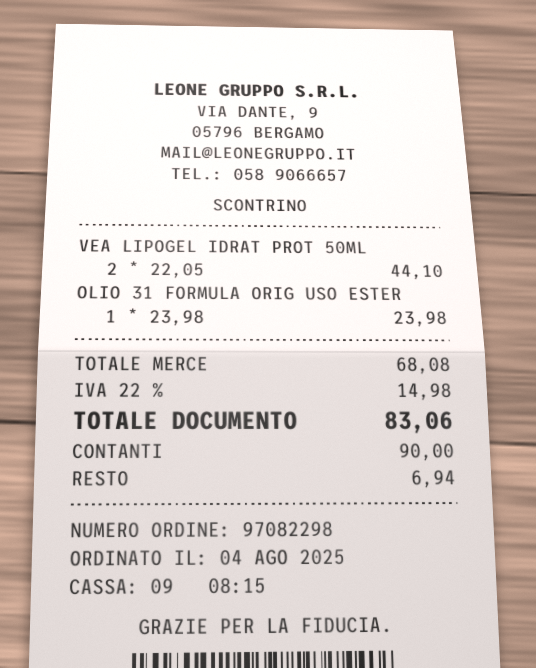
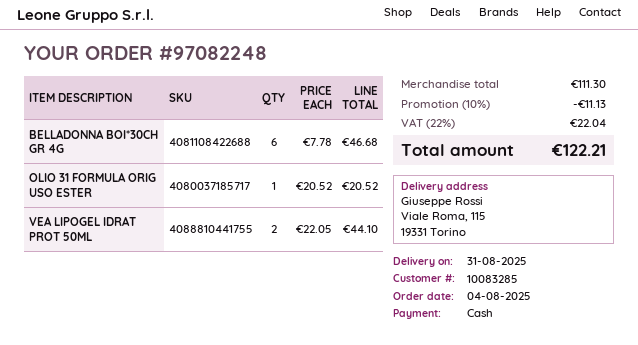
order number: 97082298 -> 97082248
OLIO 31 FORMULA ORIG USO ESTER: 1 x 23.98 = 23.98 -> 1 x 20.52 = 20.52
BELLADONNA BOI*30CH GR 4G: none -> 6 x 7.78 = 46.68
subtotal: 68.08 -> 111.30
discount: none -> 10% = 11.13
tax: 22% = 14.98 -> 22% = 22.04
total: 83.06 -> 122.21

